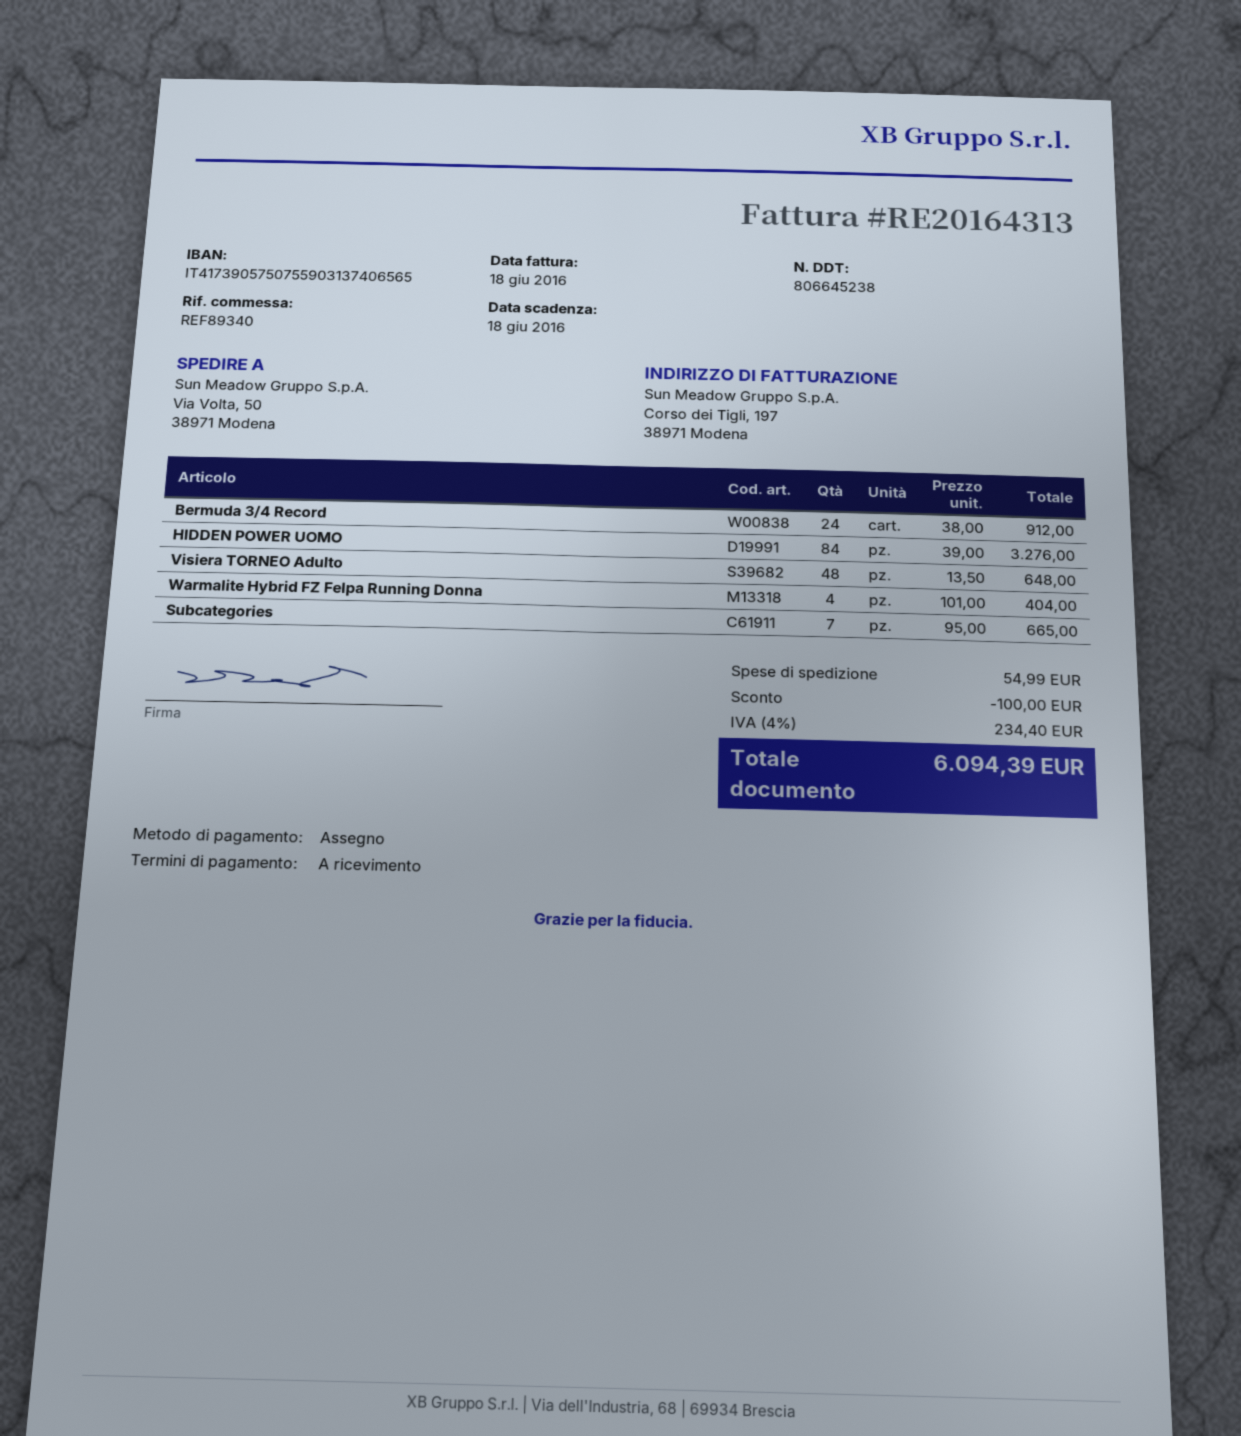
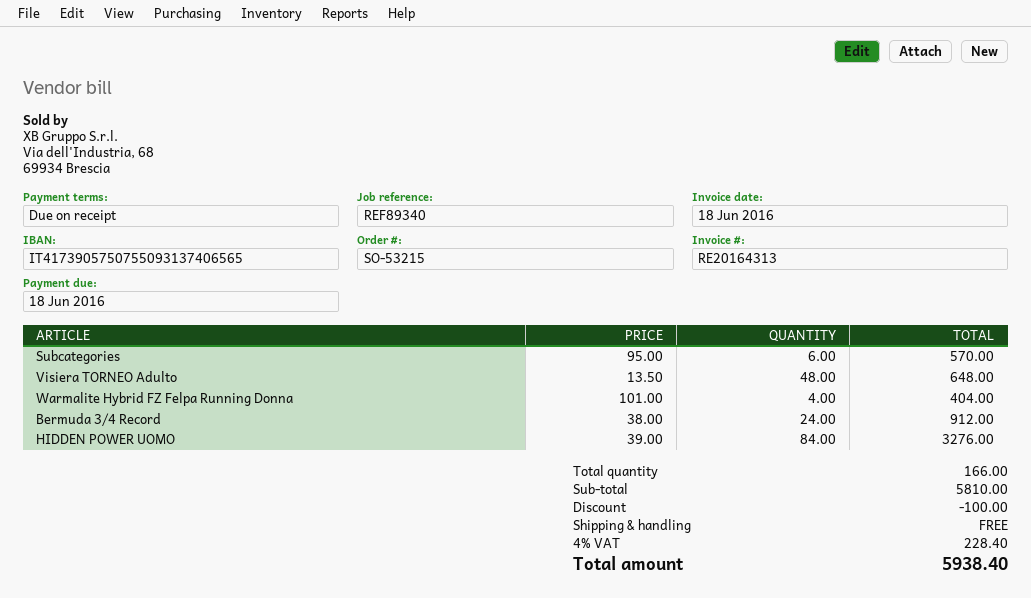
bank account: IT4173905750755903137406565 -> IT4173905750755093137406565
Subcategories: 7 x 95.00 = 665.00 -> 6 x 95.00 = 570.00
shipping: 54.99 -> 0.00
tax: 4% = 234.40 -> 4% = 228.40
total: 6094.39 -> 5938.40

